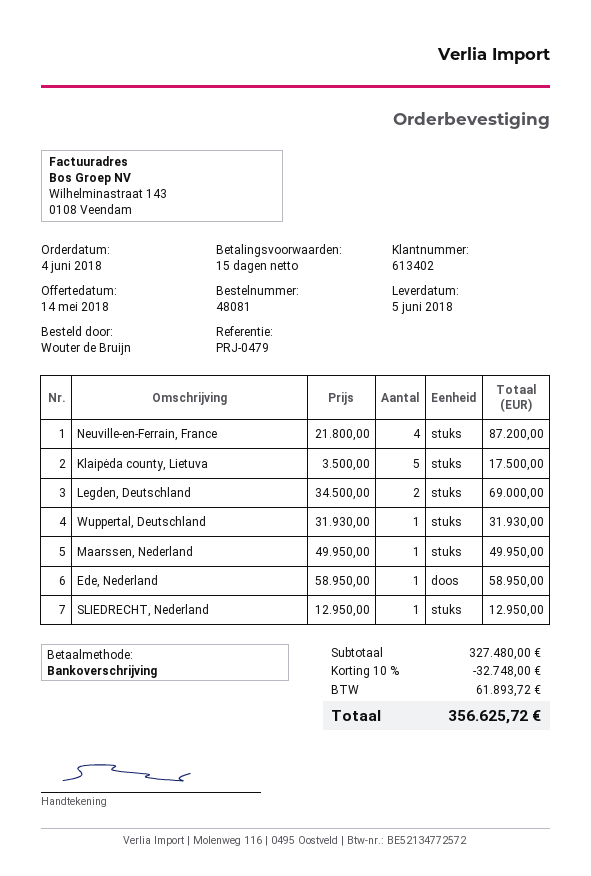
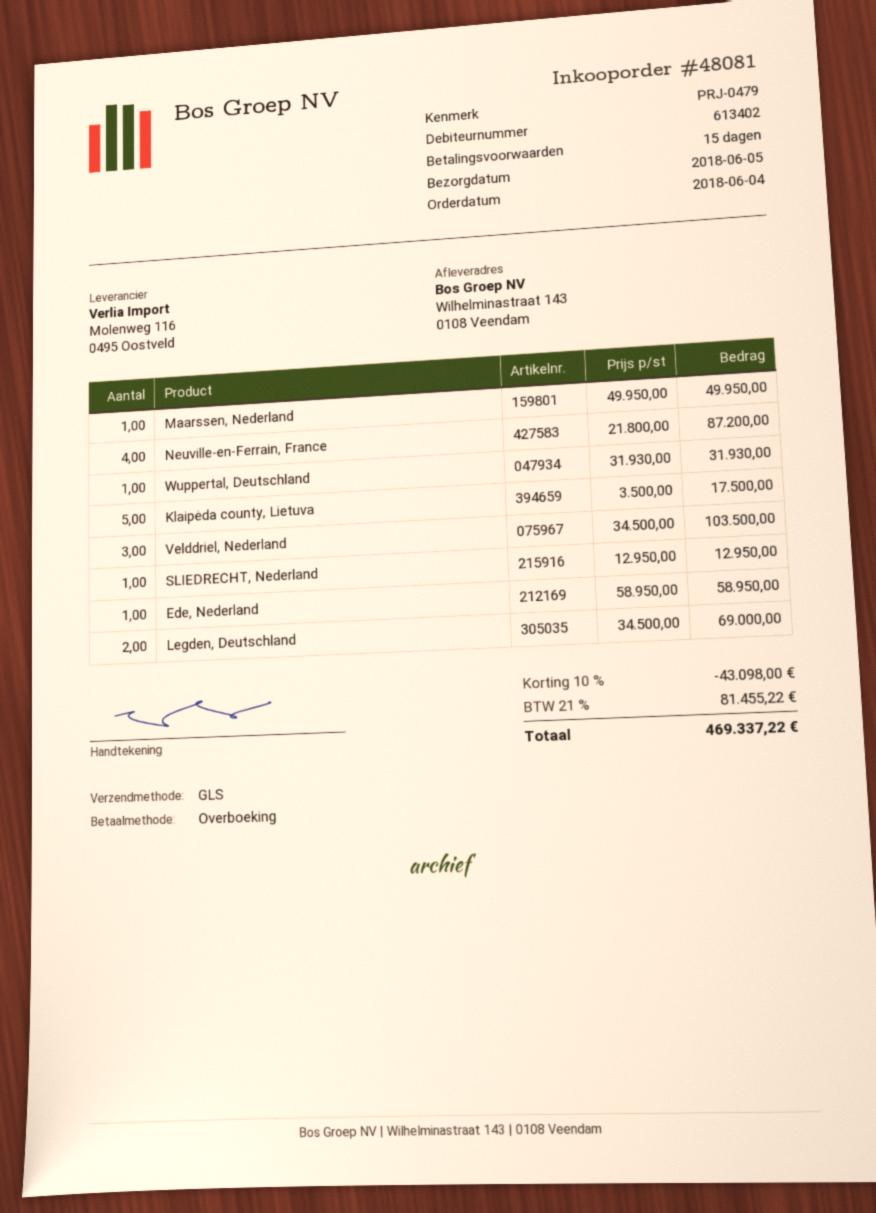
Velddriel, Nederland: none -> 3 x 34500.00 = 103500.00
discount: 10% = 32748.00 -> 10% = 43098.00
tax: 61893.72 -> 81455.22
total: 356625.72 -> 469337.22

